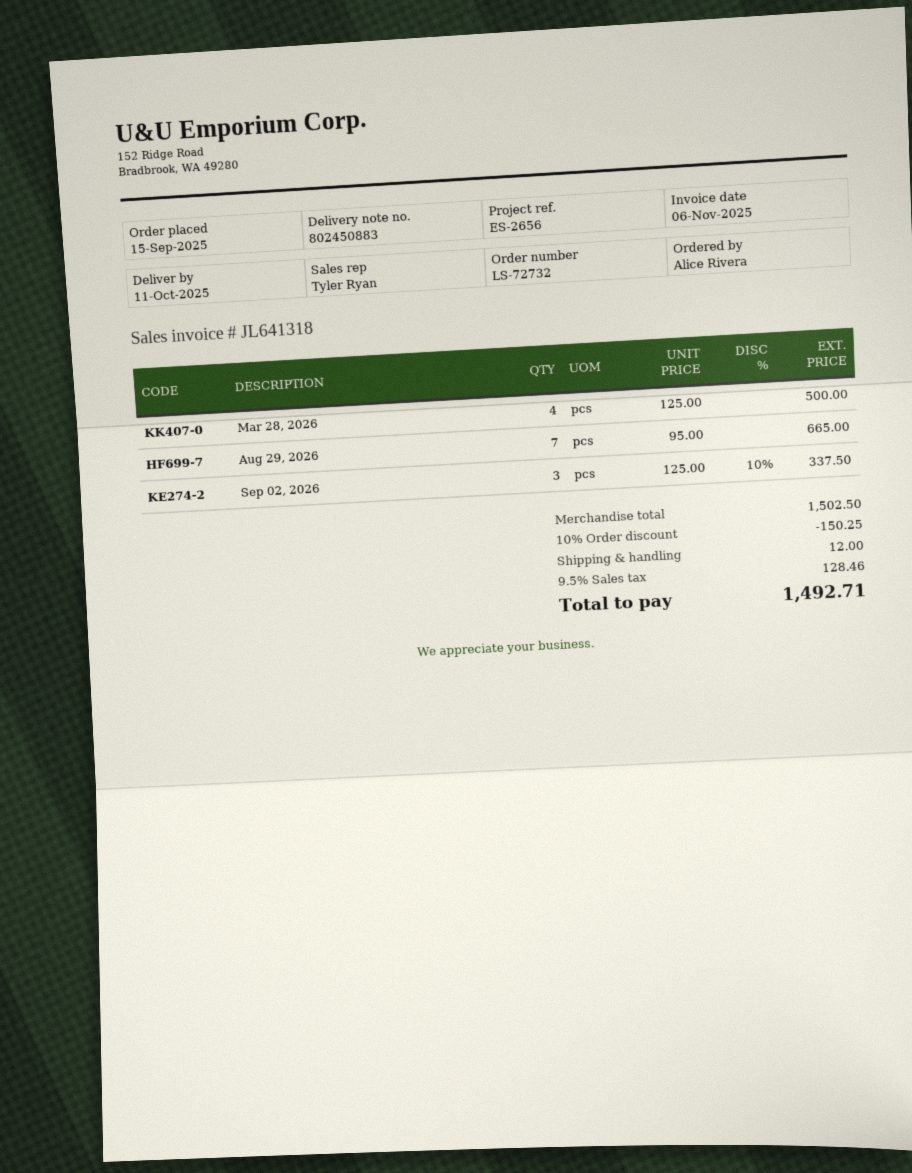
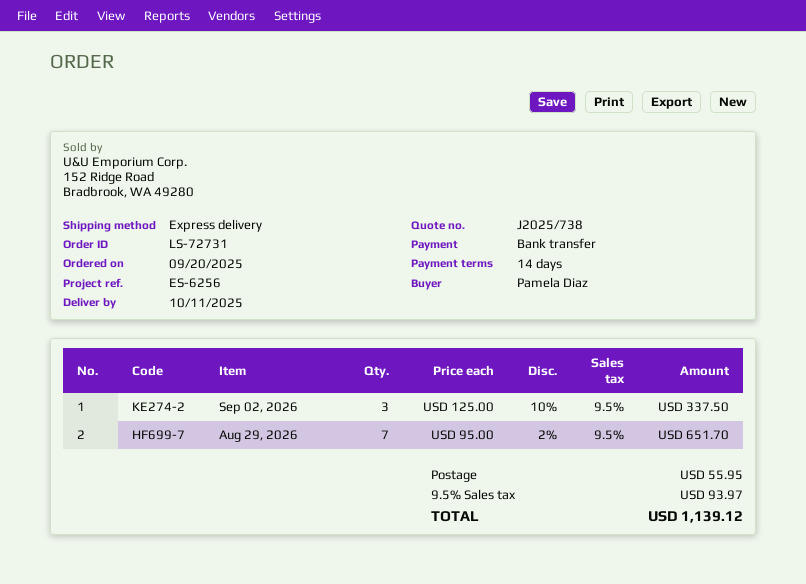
order number: LS-72732 -> LS-72731
order date: 2025-09-15 -> 2025-09-20
reference: ES-2656 -> ES-6256
ordered by: Alice Rivera -> Pamela Diaz
Mar 28, 2026: 4 x 125.00 = 500.00 -> none
Aug 29, 2026: 7 x 95.00 = 665.00 -> 7 x 95.00 - 2% = 651.70
discount: 10% = 150.25 -> none
shipping: 12.00 -> 55.95
tax: 9.5% = 128.46 -> 9.5% = 93.97
total: 1492.71 -> 1139.12

